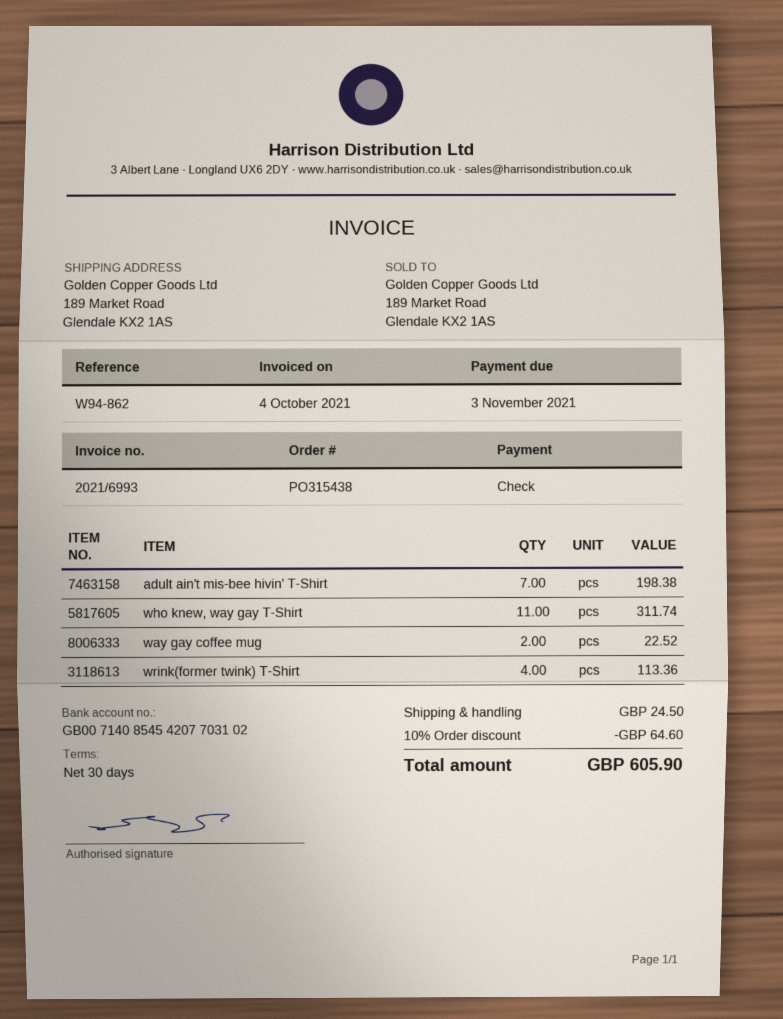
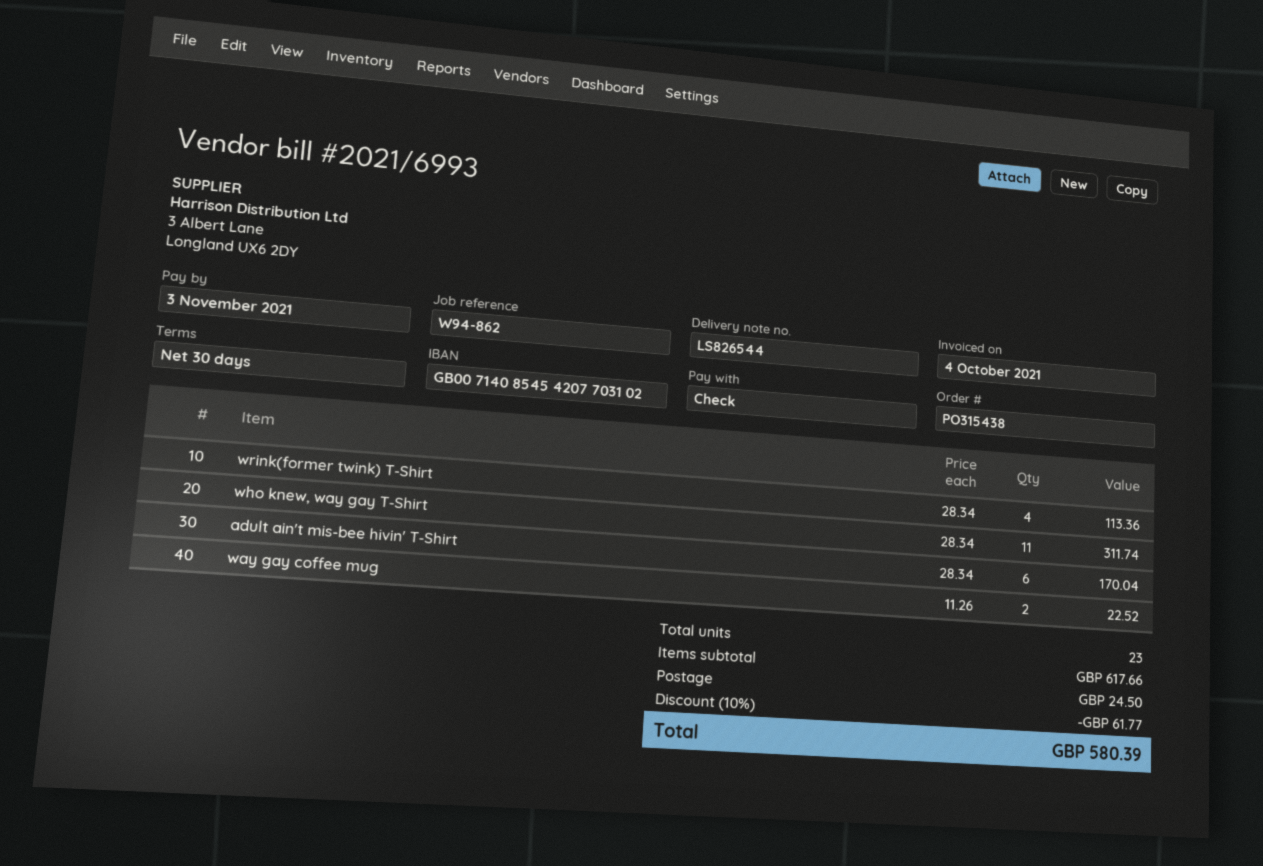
adult ain't mis-bee hivin' T-Shirt: 7 for 198.38 -> 6 for 170.04
discount: 10% = 64.60 -> 10% = 61.77
total: 605.90 -> 580.39

